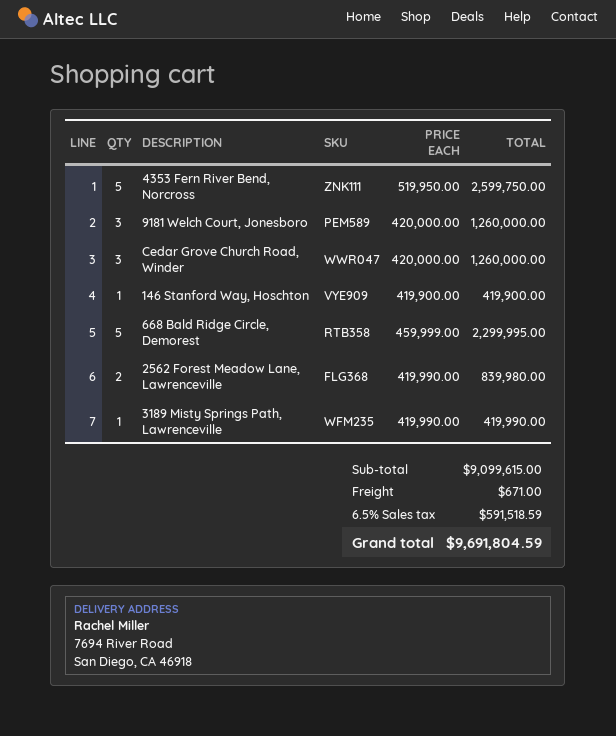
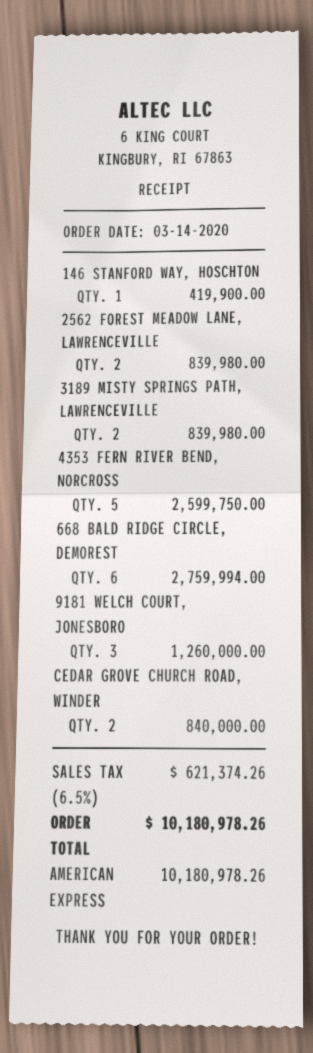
Cedar Grove Church Road, Winder: 3 for 1260000.00 -> 2 for 840000.00
668 Bald Ridge Circle, Demorest: 5 for 2299995.00 -> 6 for 2759994.00
3189 Misty Springs Path, Lawrenceville: 1 for 419990.00 -> 2 for 839980.00
shipping: 671.00 -> none
tax: 6.5% = 591518.59 -> 6.5% = 621374.26
total: 9691804.59 -> 10180978.26

